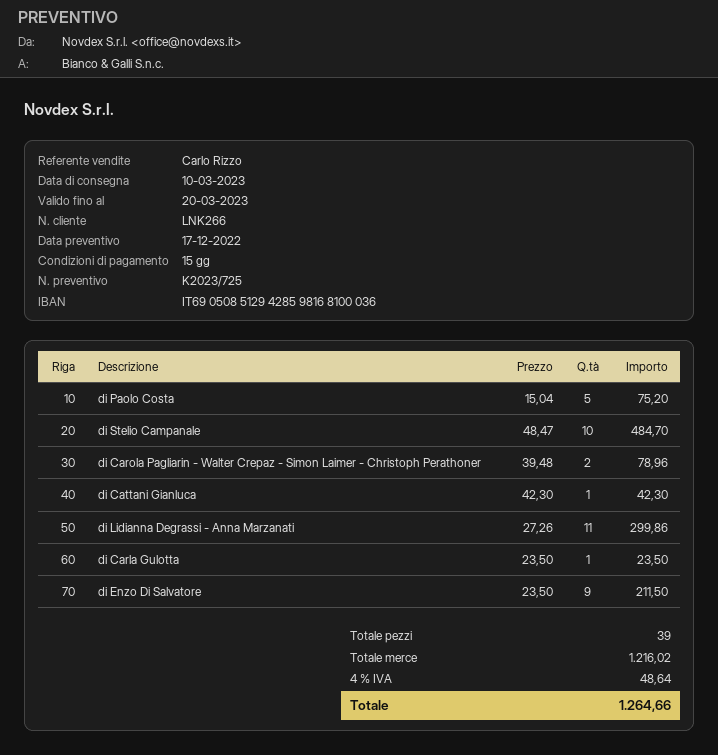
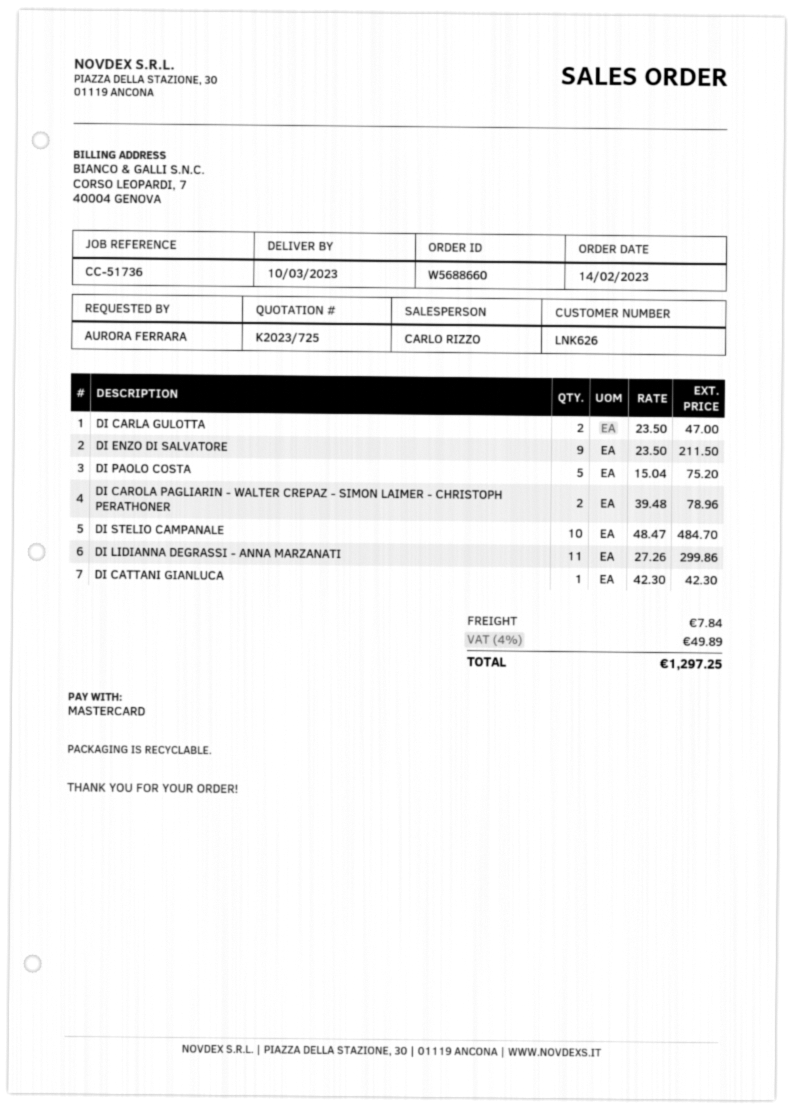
customer number: LNK266 -> LNK626
di Carla Gulotta: 1 x 23.50 = 23.50 -> 2 x 23.50 = 47.00
shipping: none -> 7.84
tax: 4% = 48.64 -> 4% = 49.89
total: 1264.66 -> 1297.25

